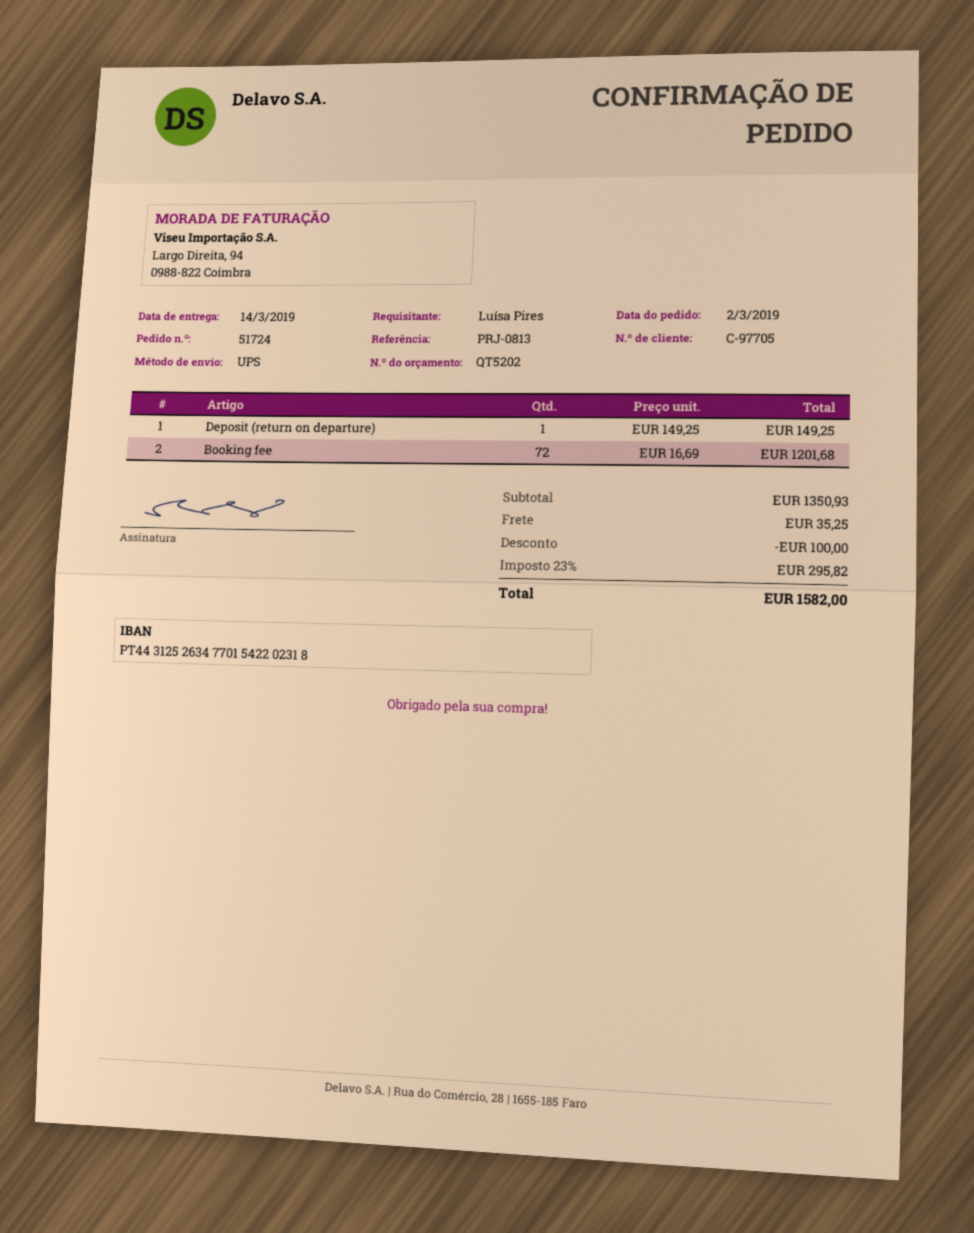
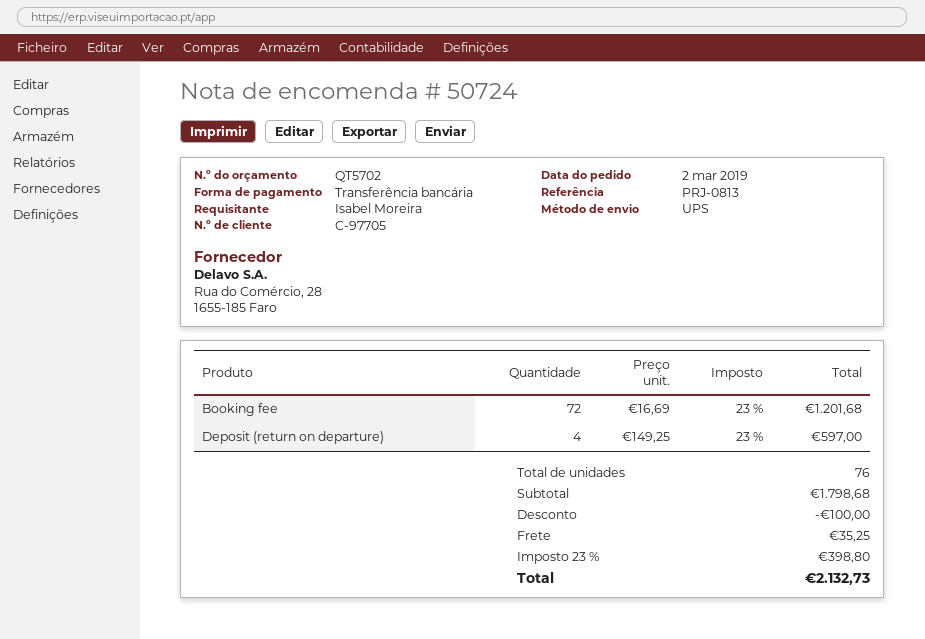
quote number: QT5202 -> QT5702
order number: 51724 -> 50724
ordered by: Luísa Pires -> Isabel Moreira
Deposit (return on departure): 1 x 149.25 = 149.25 -> 4 x 149.25 = 597.00
subtotal: 1350.93 -> 1798.68
tax: 23% = 295.82 -> 23% = 398.80
total: 1582.00 -> 2132.73

